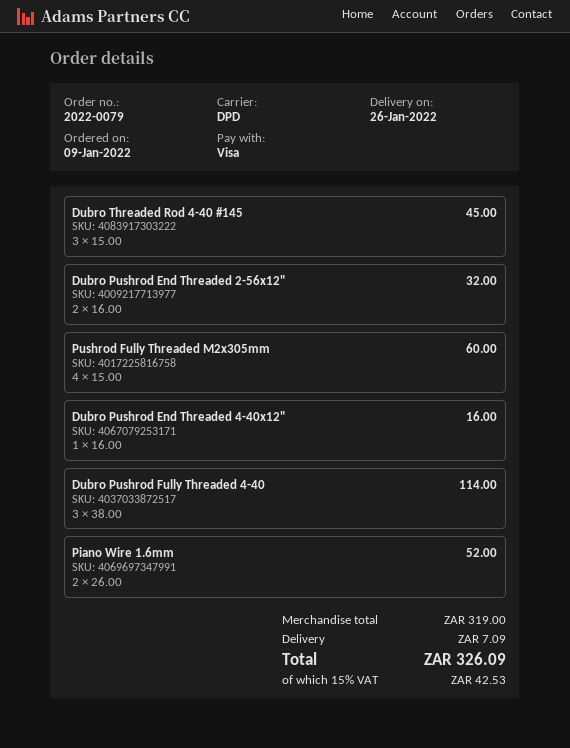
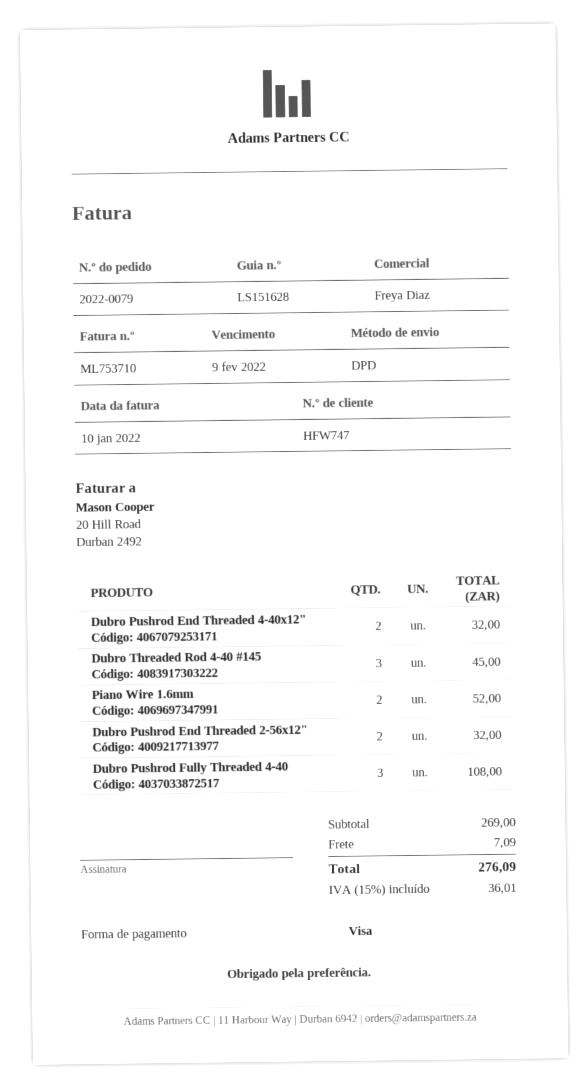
Pushrod Fully Threaded M2x305mm: 4 for 60.00 -> none
Dubro Pushrod End Threaded 4-40x12": 1 for 16.00 -> 2 for 32.00
Dubro Pushrod Fully Threaded 4-40: 3 for 114.00 -> 3 for 108.00
subtotal: 319.00 -> 269.00
tax: 15% = 42.53 -> 15% = 36.01
total: 326.09 -> 276.09

